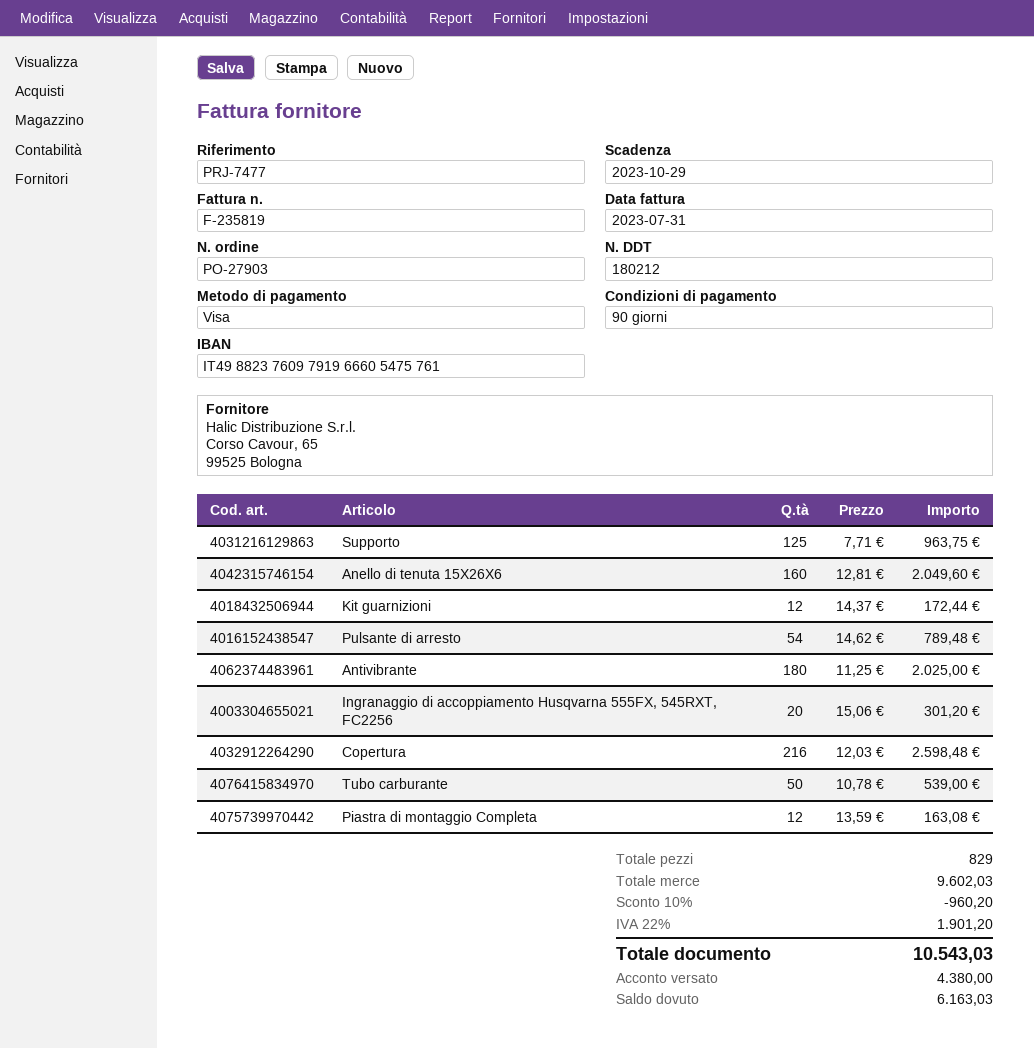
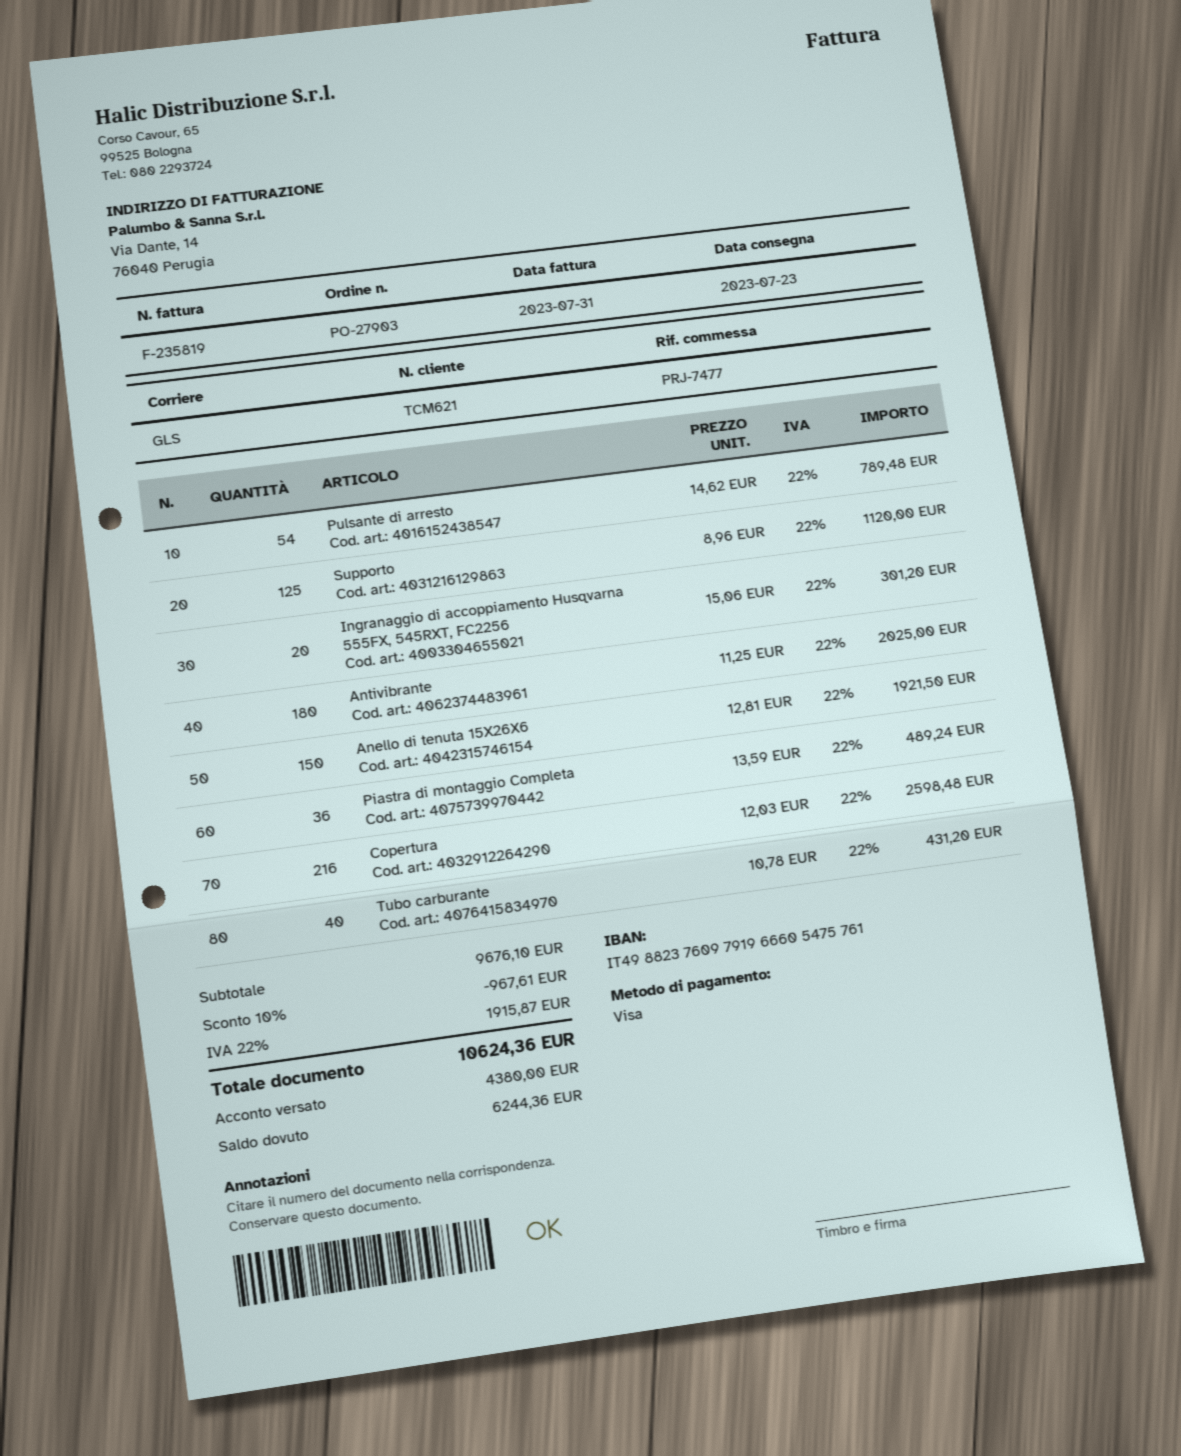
Supporto: 125 x 7.71 = 963.75 -> 125 x 8.96 = 1120.00
Anello di tenuta 15X26X6: 160 x 12.81 = 2049.60 -> 150 x 12.81 = 1921.50
Kit guarnizioni: 12 x 14.37 = 172.44 -> none
Tubo carburante: 50 x 10.78 = 539.00 -> 40 x 10.78 = 431.20
Piastra di montaggio Completa: 12 x 13.59 = 163.08 -> 36 x 13.59 = 489.24
subtotal: 9602.03 -> 9676.10
discount: 10% = 960.20 -> 10% = 967.61
tax: 22% = 1901.20 -> 22% = 1915.87
total: 10543.03 -> 10624.36
balance: 6163.03 -> 6244.36

